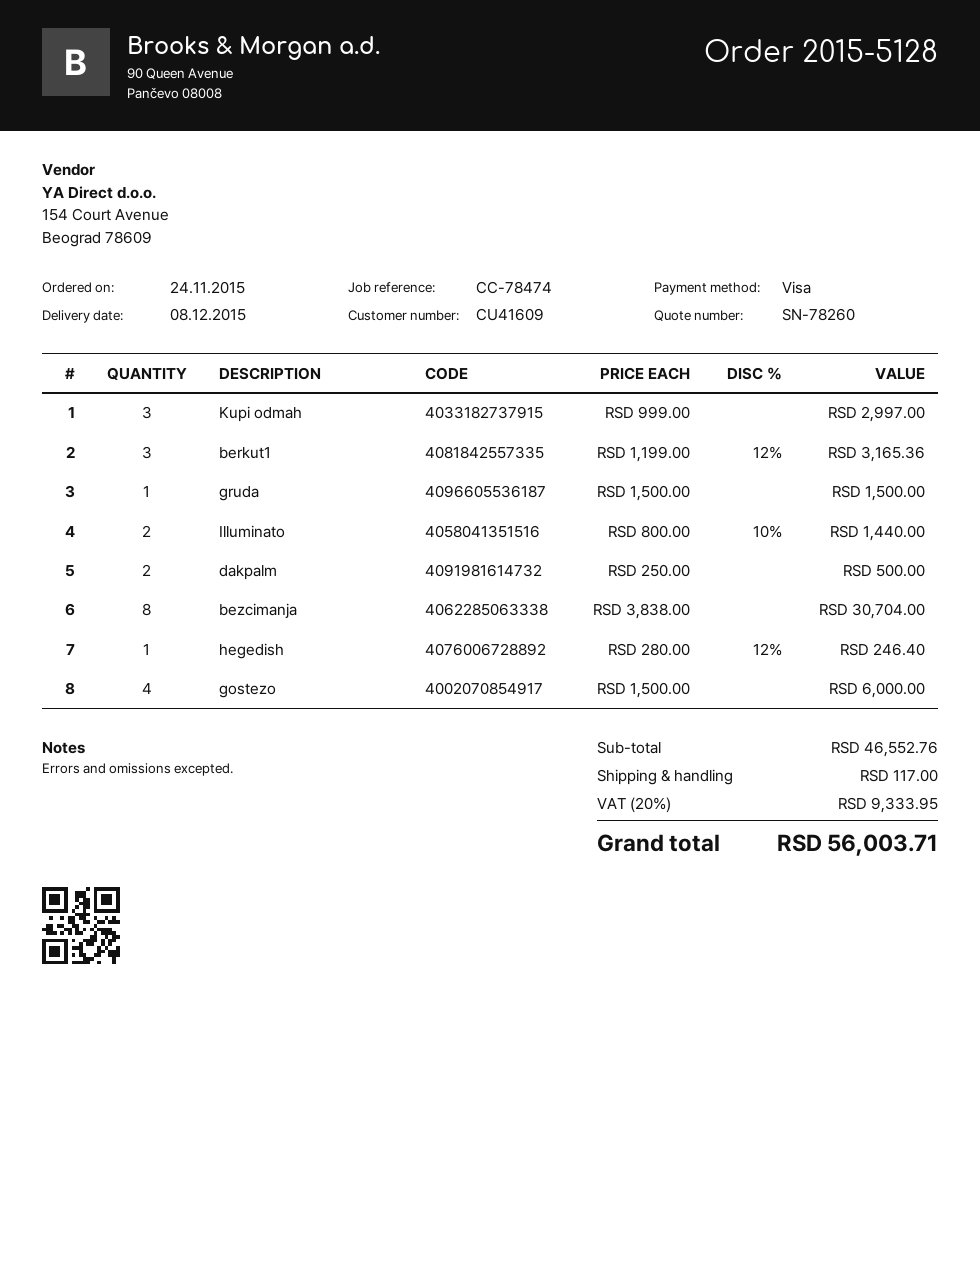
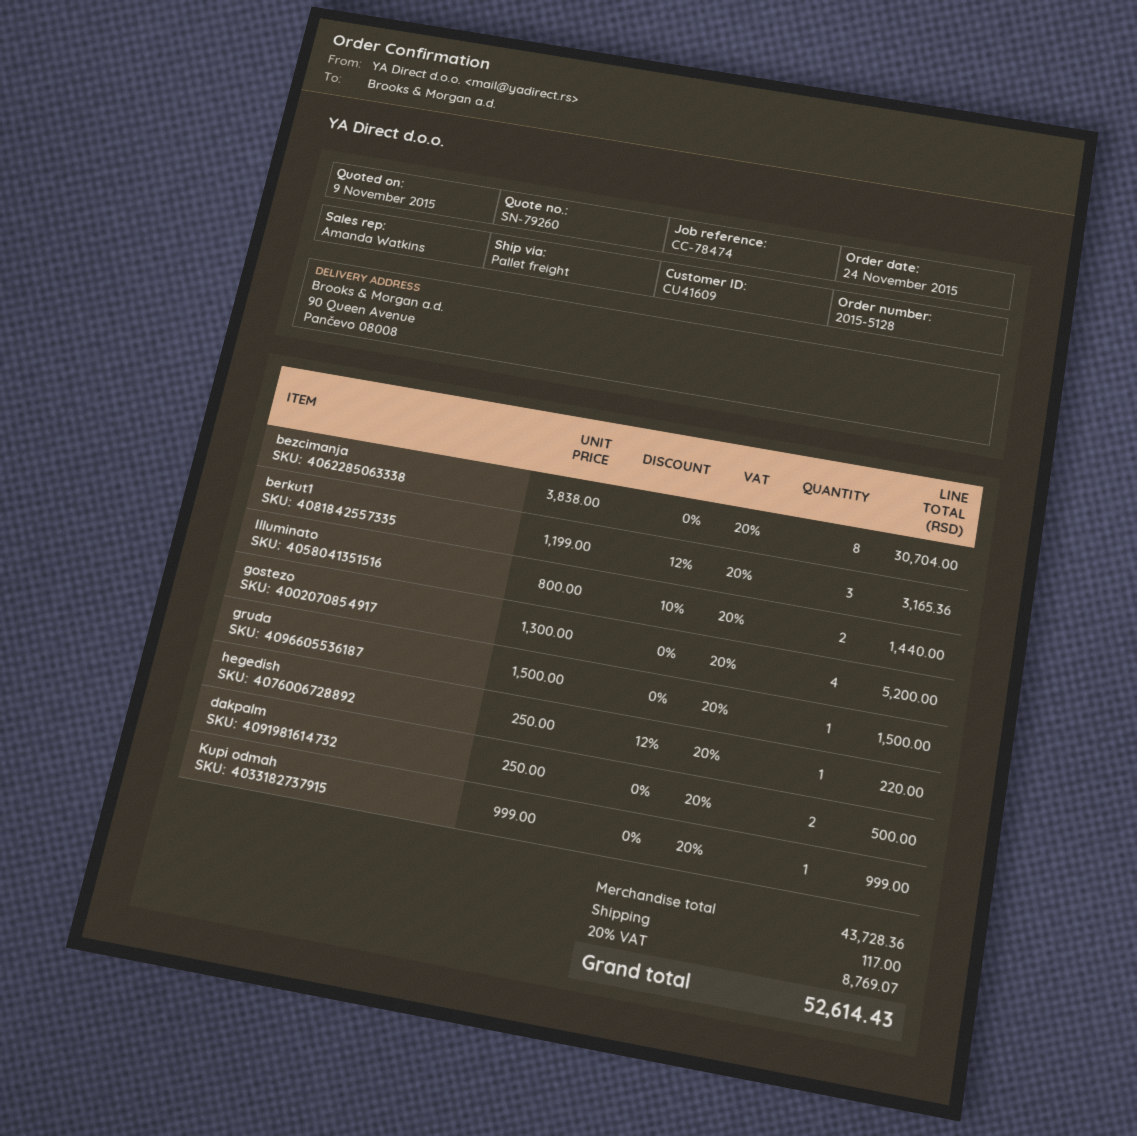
quote number: SN-78260 -> SN-79260
Kupi odmah: 3 x 999.00 = 2997.00 -> 1 x 999.00 = 999.00
hegedish: 1 x 280.00 - 12% = 246.40 -> 1 x 250.00 - 12% = 220.00
gostezo: 4 x 1500.00 = 6000.00 -> 4 x 1300.00 = 5200.00
subtotal: 46552.76 -> 43728.36
tax: 20% = 9333.95 -> 20% = 8769.07
total: 56003.71 -> 52614.43

